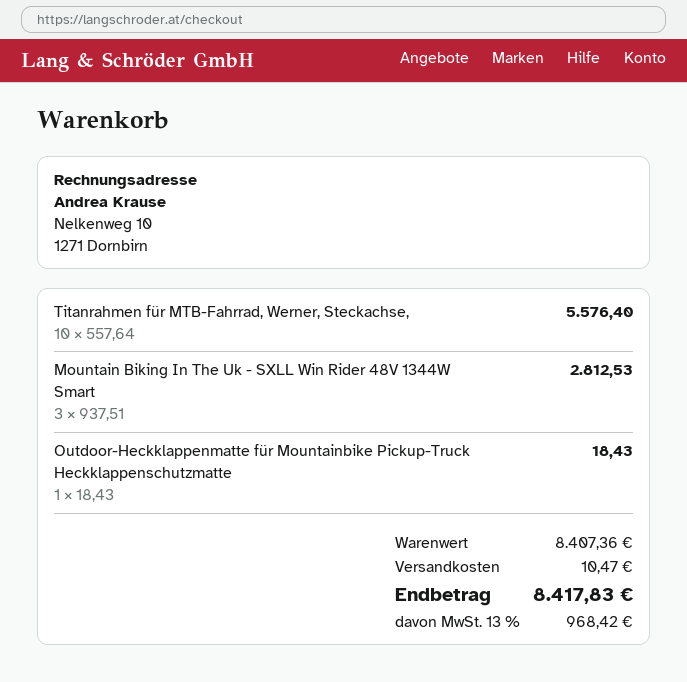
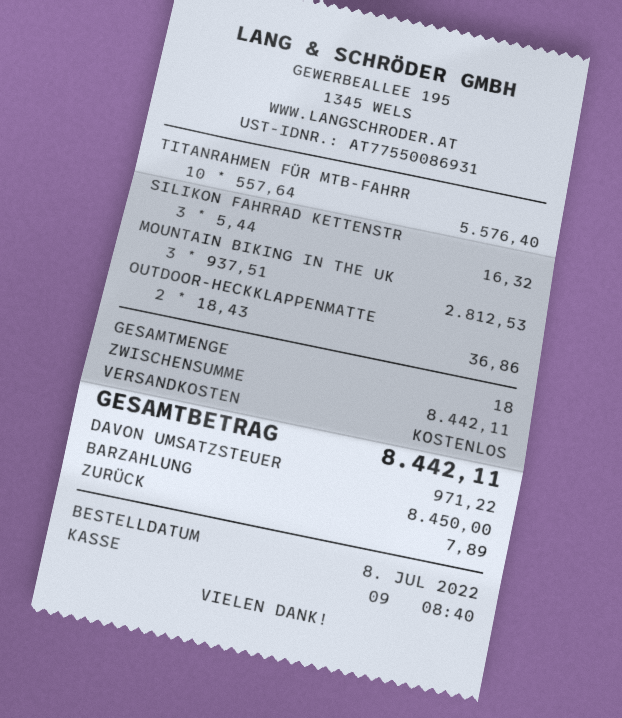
Outdoor-Heckklappenmatte für Mountainbike Pickup-Truck Heckklappenschutzmatte: 1 x 18.43 = 18.43 -> 2 x 18.43 = 36.86
SILIKON FAHRRAD KETTENSTR: none -> 3 x 5.44 = 16.32
subtotal: 8407.36 -> 8442.11
shipping: 10.47 -> 0.00
tax: 968.42 -> 971.22
total: 8417.83 -> 8442.11

